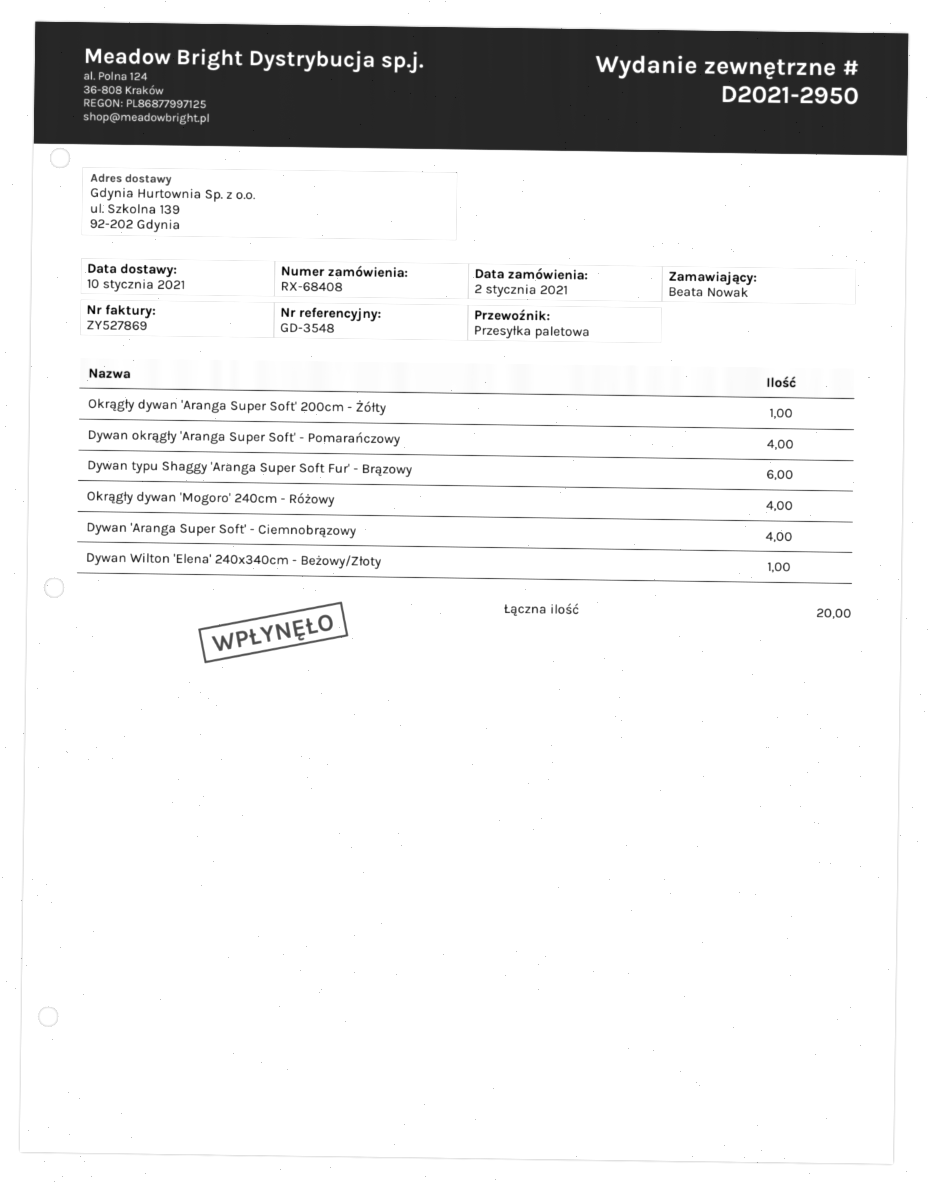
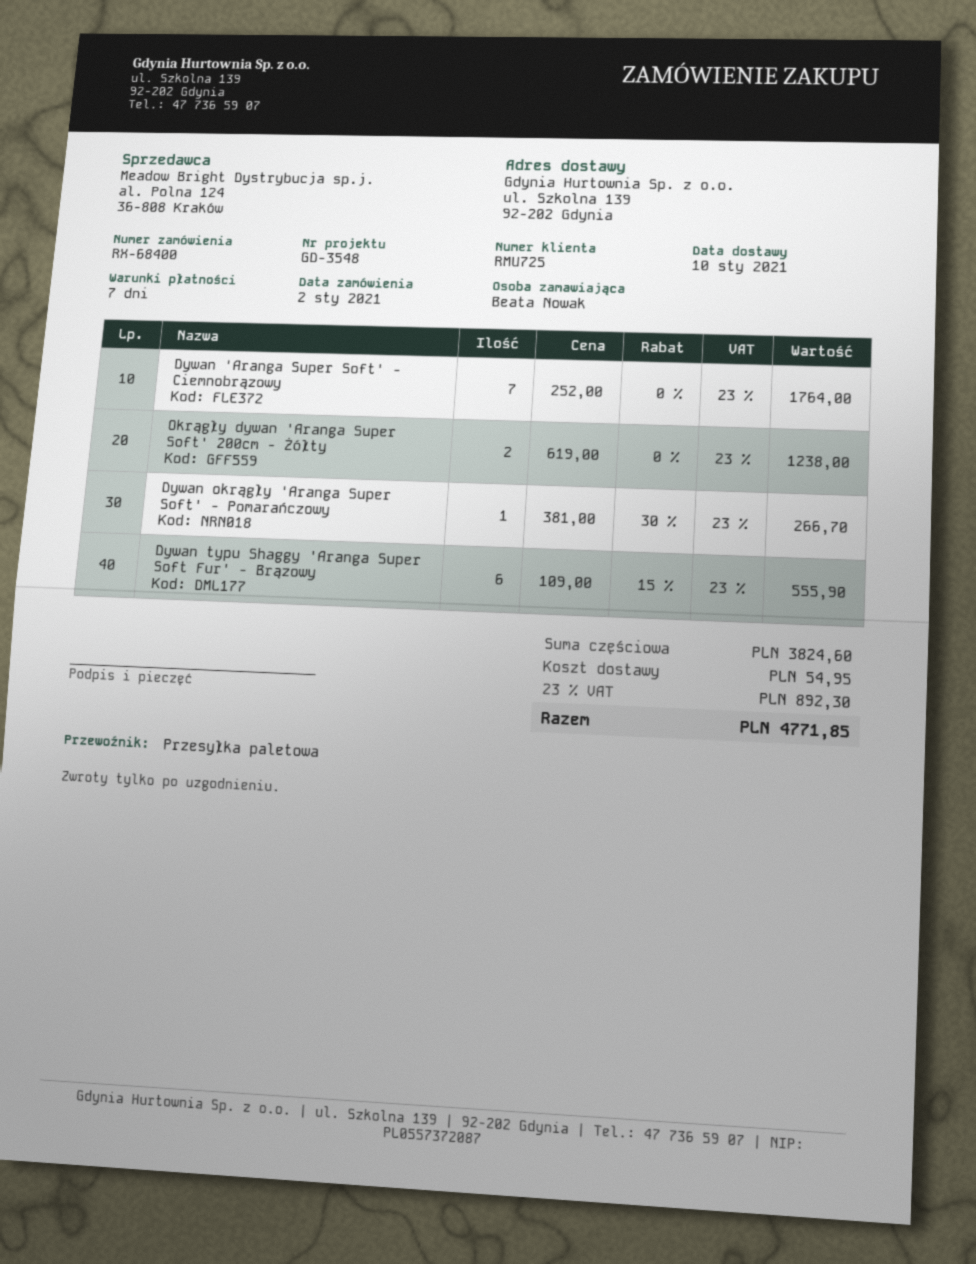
order number: RX-68408 -> RX-68400
Okrągły dywan 'Aranga Super Soft' 200cm - Żółty: 1 -> 2
Dywan okrągły 'Aranga Super Soft' - Pomarańczowy: 4 -> 1
Okrągły dywan 'Mogoro' 240cm - Różowy: 4 -> none
Dywan 'Aranga Super Soft' - Ciemnobrązowy: 4 -> 7
Dywan Wilton 'Elena' 240x340cm - Beżowy/Złoty: 1 -> none

